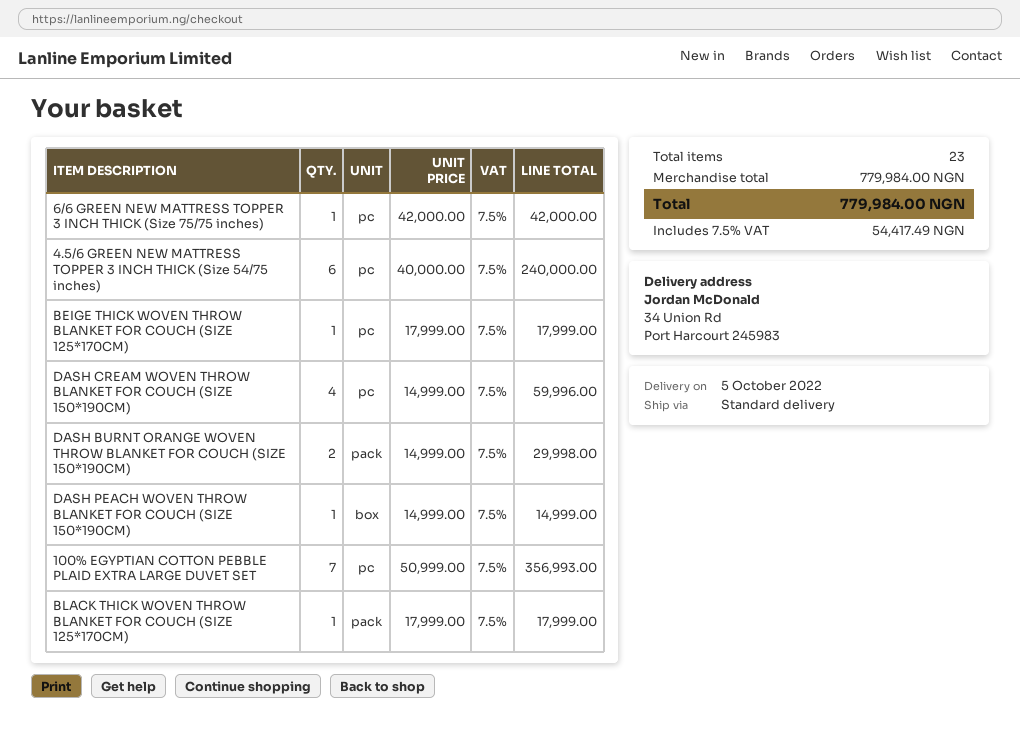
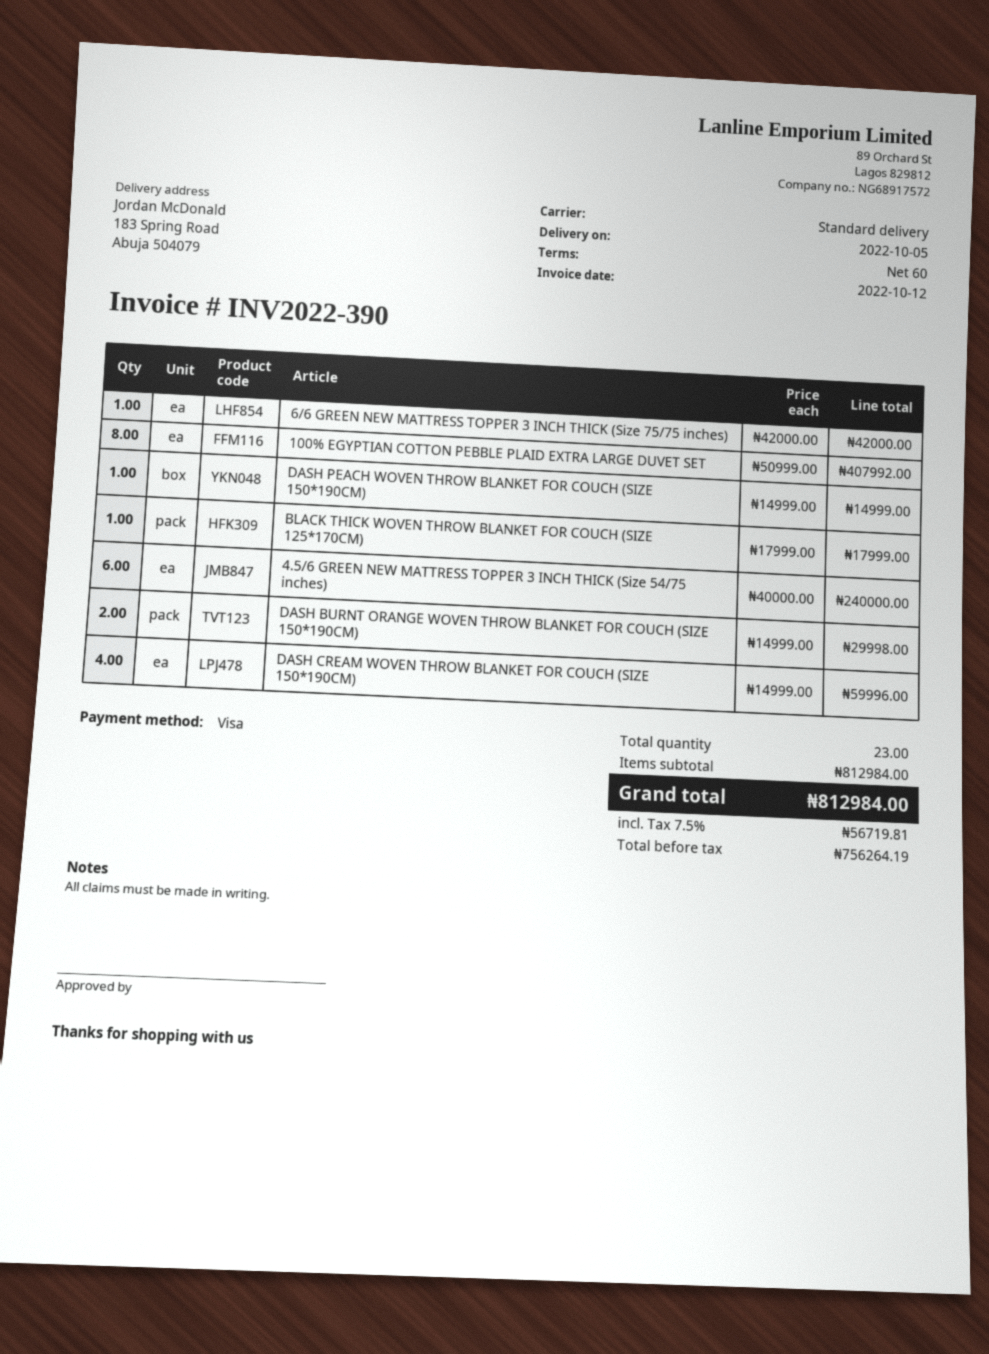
ship to: 34 Union Rd, Port Harcourt 245983 -> 183 Spring Road, Abuja 504079
BEIGE THICK WOVEN THROW BLANKET FOR COUCH (SIZE 125*170CM): 1 x 17999.00 = 17999.00 -> none
100% EGYPTIAN COTTON PEBBLE PLAID EXTRA LARGE DUVET SET: 7 x 50999.00 = 356993.00 -> 8 x 50999.00 = 407992.00
subtotal: 779984.00 -> 812984.00
tax: 7.5% = 54417.49 -> 7.5% = 56719.81
total: 779984.00 -> 812984.00

